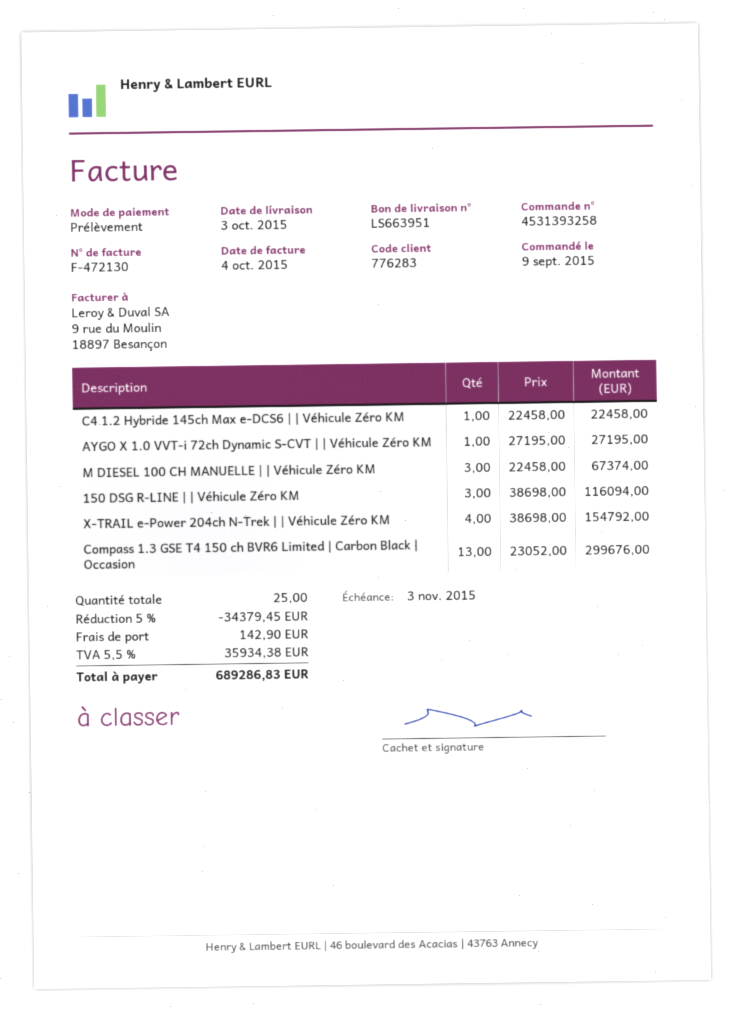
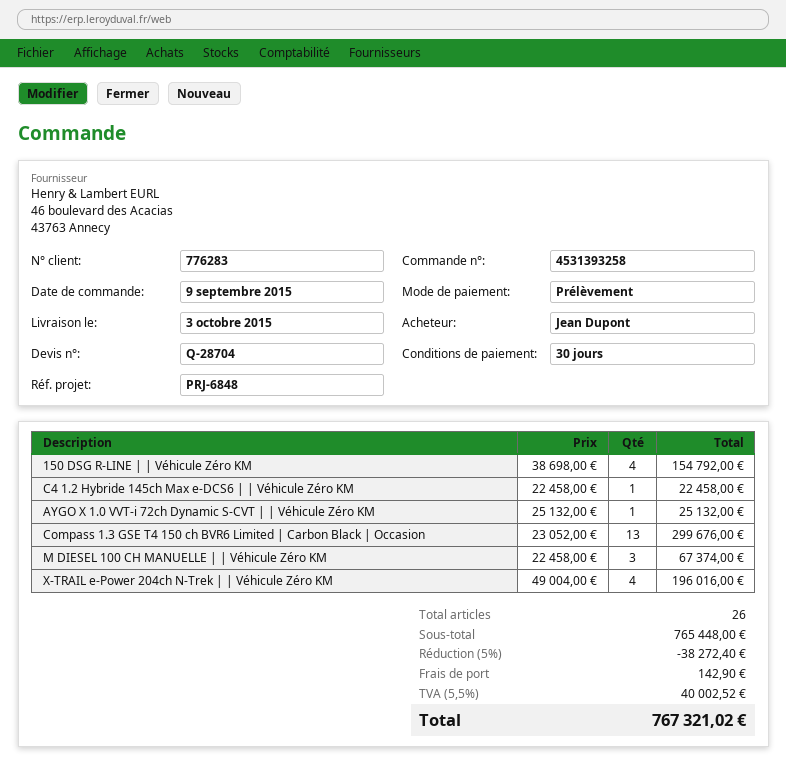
AYGO X 1.0 VVT-i 72ch Dynamic S-CVT | | Véhicule Zéro KM: 1 x 27195.00 = 27195.00 -> 1 x 25132.00 = 25132.00
150 DSG R-LINE | | Véhicule Zéro KM: 3 x 38698.00 = 116094.00 -> 4 x 38698.00 = 154792.00
X-TRAIL e-Power 204ch N-Trek | | Véhicule Zéro KM: 4 x 38698.00 = 154792.00 -> 4 x 49004.00 = 196016.00
total quantity: 25 -> 26
discount: 5% = 34379.45 -> 5% = 38272.40
tax: 5.5% = 35934.38 -> 5.5% = 40002.52
total: 689286.83 -> 767321.02

